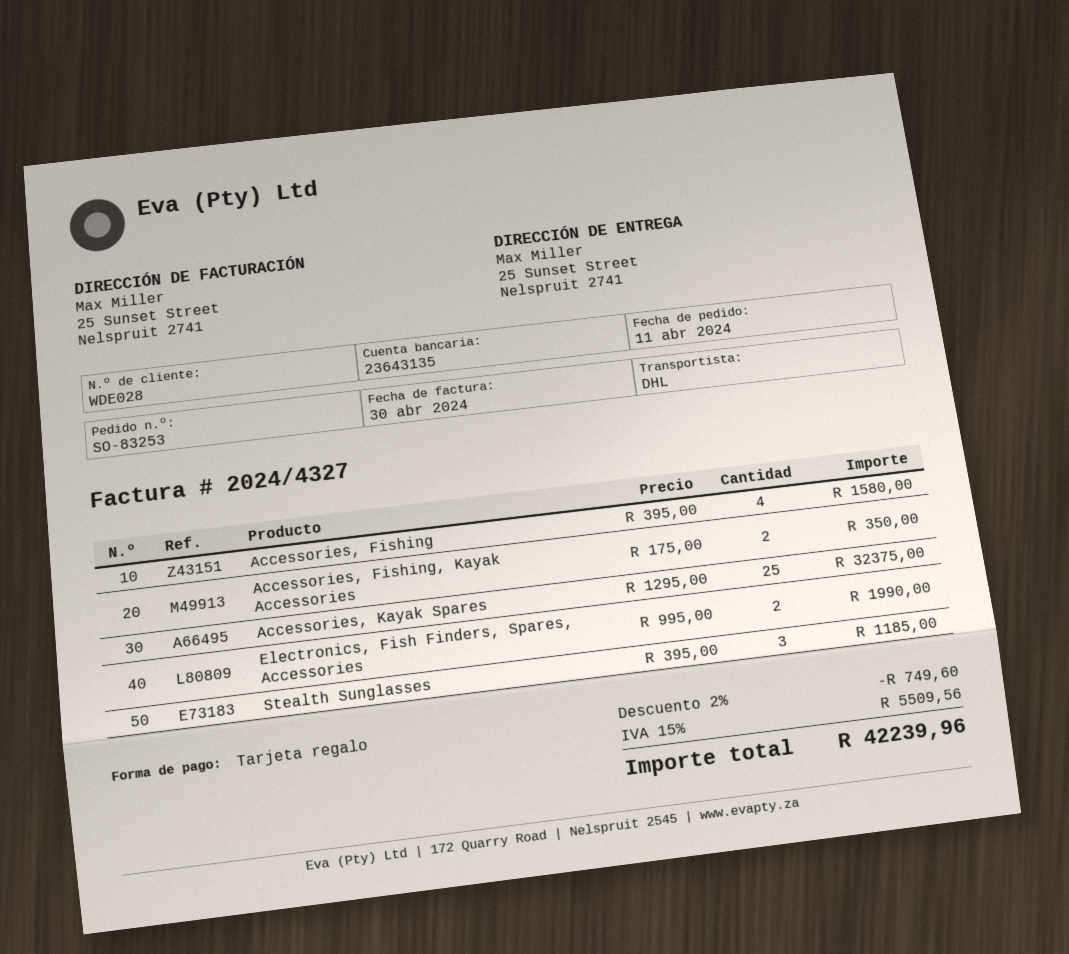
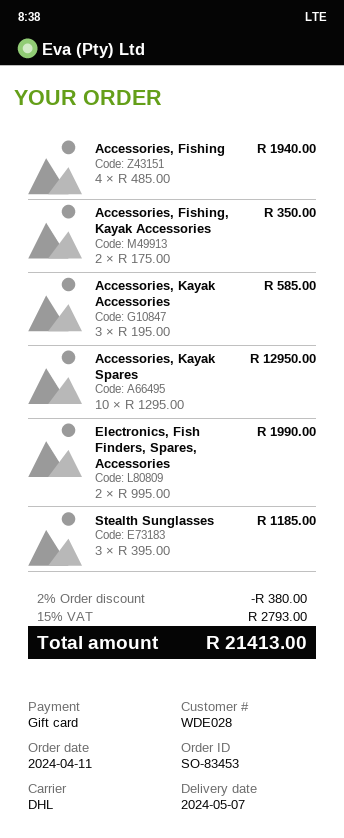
order number: SO-83253 -> SO-83453
Accessories, Fishing: 4 x 395.00 = 1580.00 -> 4 x 485.00 = 1940.00
Accessories, Kayak Spares: 25 x 1295.00 = 32375.00 -> 10 x 1295.00 = 12950.00
Accessories, Kayak Accessories: none -> 3 x 195.00 = 585.00
discount: 2% = 749.60 -> 2% = 380.00
tax: 15% = 5509.56 -> 15% = 2793.00
total: 42239.96 -> 21413.00

